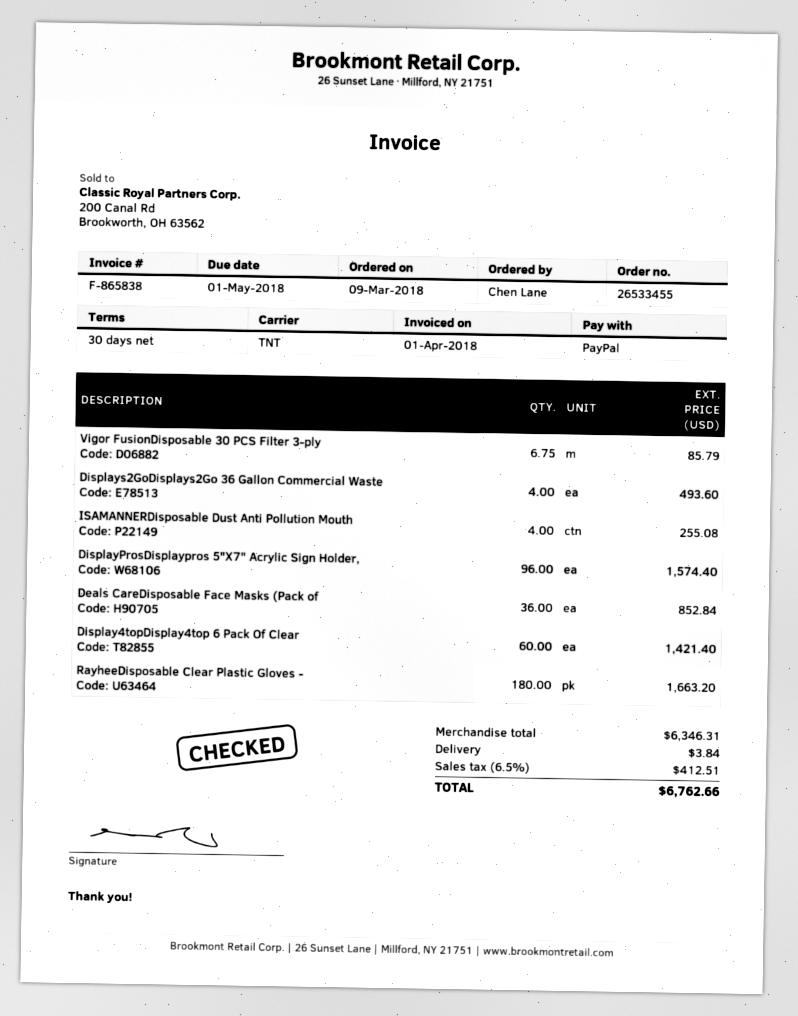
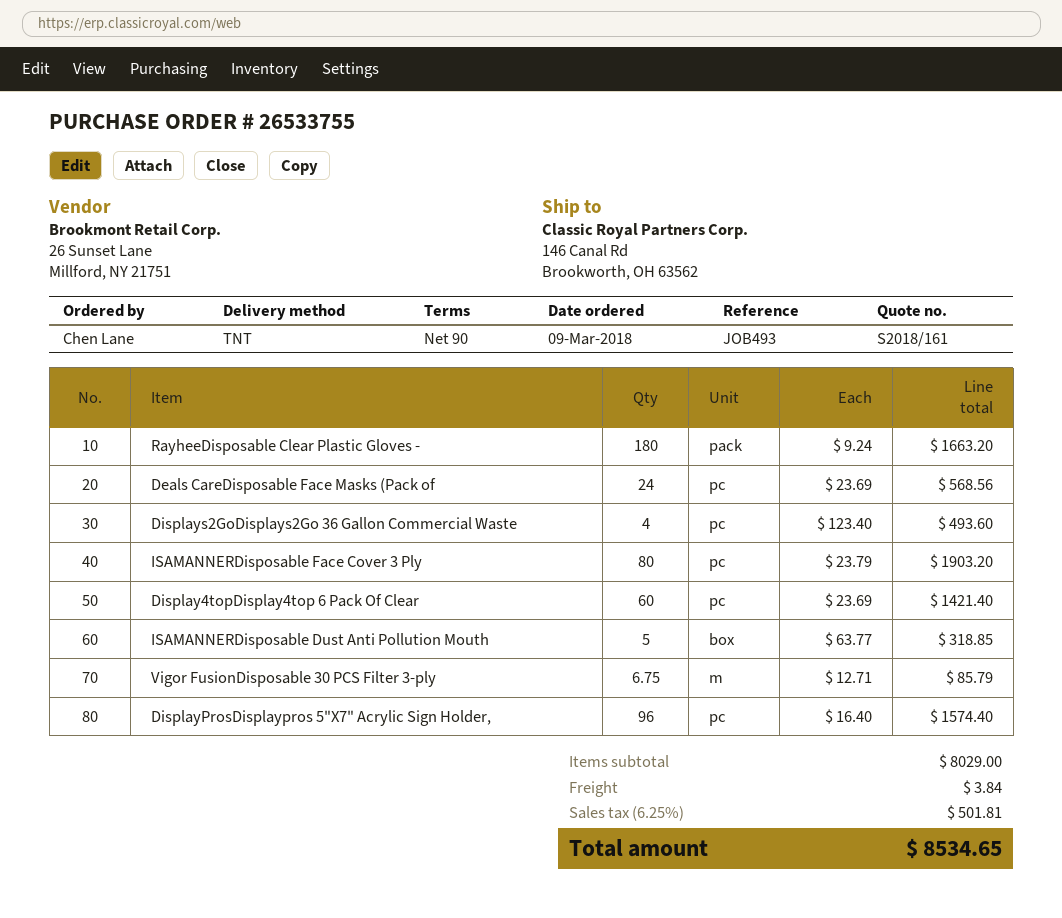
order number: 26533455 -> 26533755
payment terms: 30 days -> 90 days
ISAMANNERDisposable Dust Anti Pollution Mouth: 4 for 255.08 -> 5 for 318.85
Deals CareDisposable Face Masks (Pack of: 36 for 852.84 -> 24 for 568.56
ISAMANNERDisposable Face Cover 3 Ply: none -> 80 for 1903.20
subtotal: 6346.31 -> 8029.00
tax: 6.5% = 412.51 -> 6.25% = 501.81
total: 6762.66 -> 8534.65

